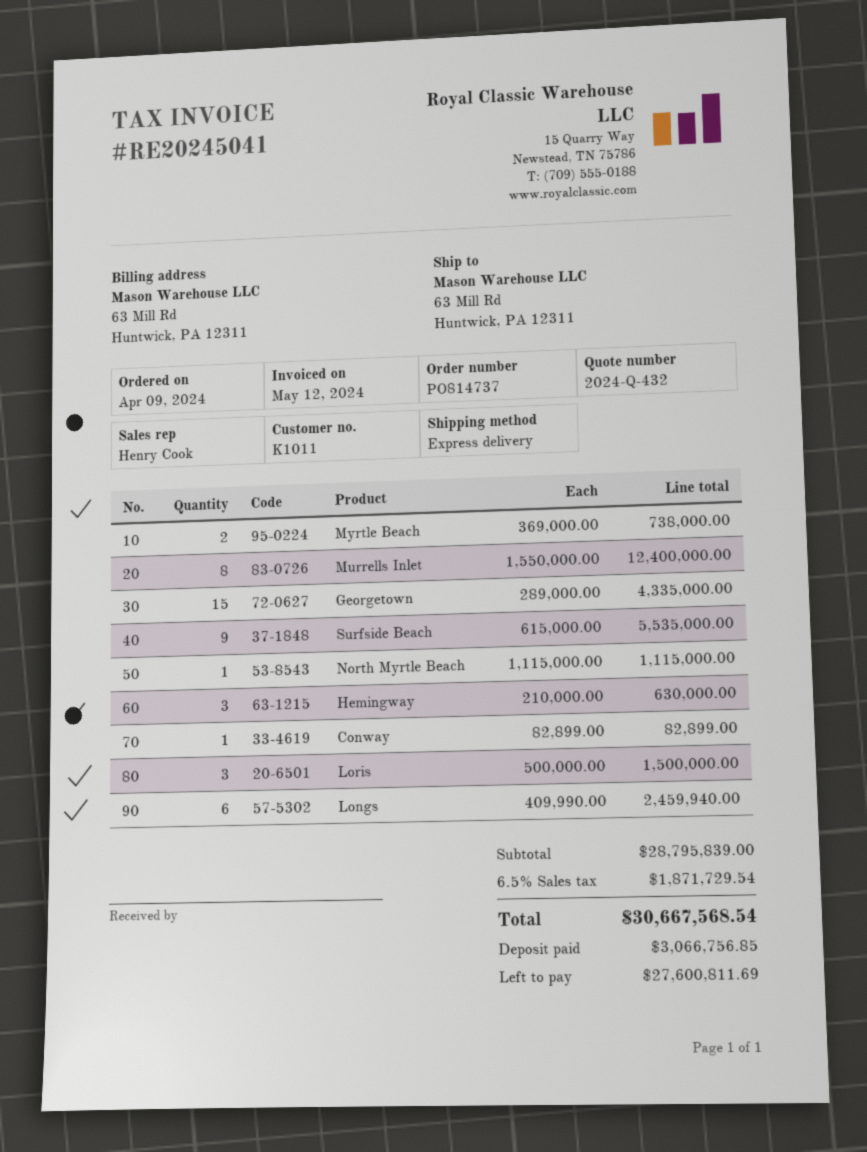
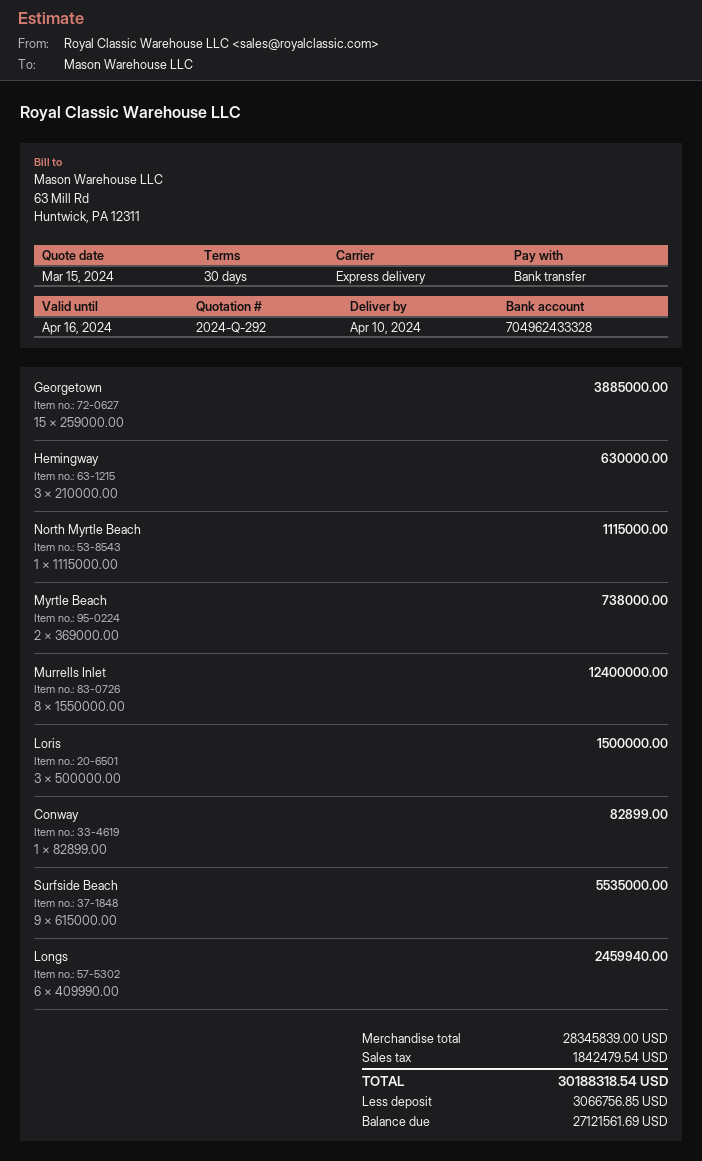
quote number: 2024-Q-432 -> 2024-Q-292
Georgetown: 15 x 289000.00 = 4335000.00 -> 15 x 259000.00 = 3885000.00
subtotal: 28795839.00 -> 28345839.00
tax: 1871729.54 -> 1842479.54
total: 30667568.54 -> 30188318.54
balance: 27600811.69 -> 27121561.69

